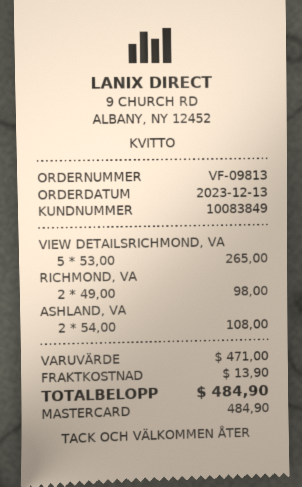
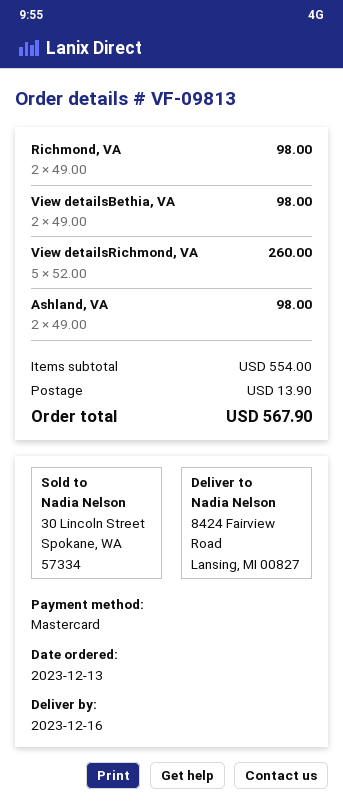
VIEW DETAILSRICHMOND, VA: 5 x 53.00 = 265.00 -> 5 x 52.00 = 260.00
ASHLAND, VA: 2 x 54.00 = 108.00 -> 2 x 49.00 = 98.00
View detailsBethia, VA: none -> 2 x 49.00 = 98.00
subtotal: 471.00 -> 554.00
total: 484.90 -> 567.90

